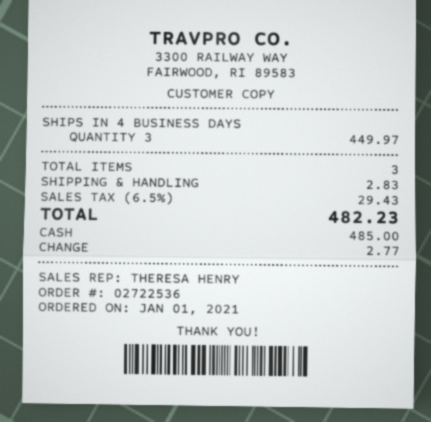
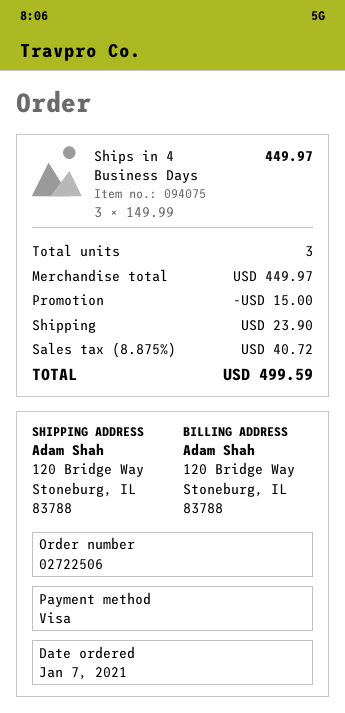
order number: 02722536 -> 02722506
order date: 2021-01-01 -> 2021-01-07
payment method: cash -> Visa
discount: none -> 15.00
shipping: 2.83 -> 23.90
tax: 6.5% = 29.43 -> 8.875% = 40.72
total: 482.23 -> 499.59

